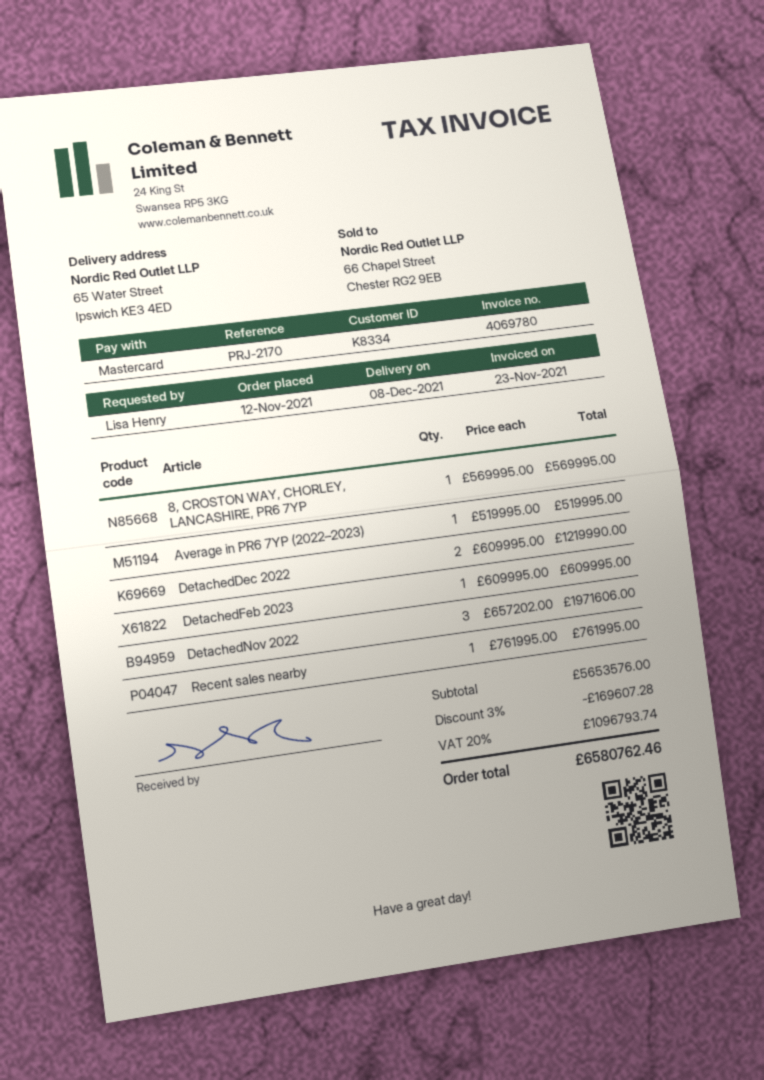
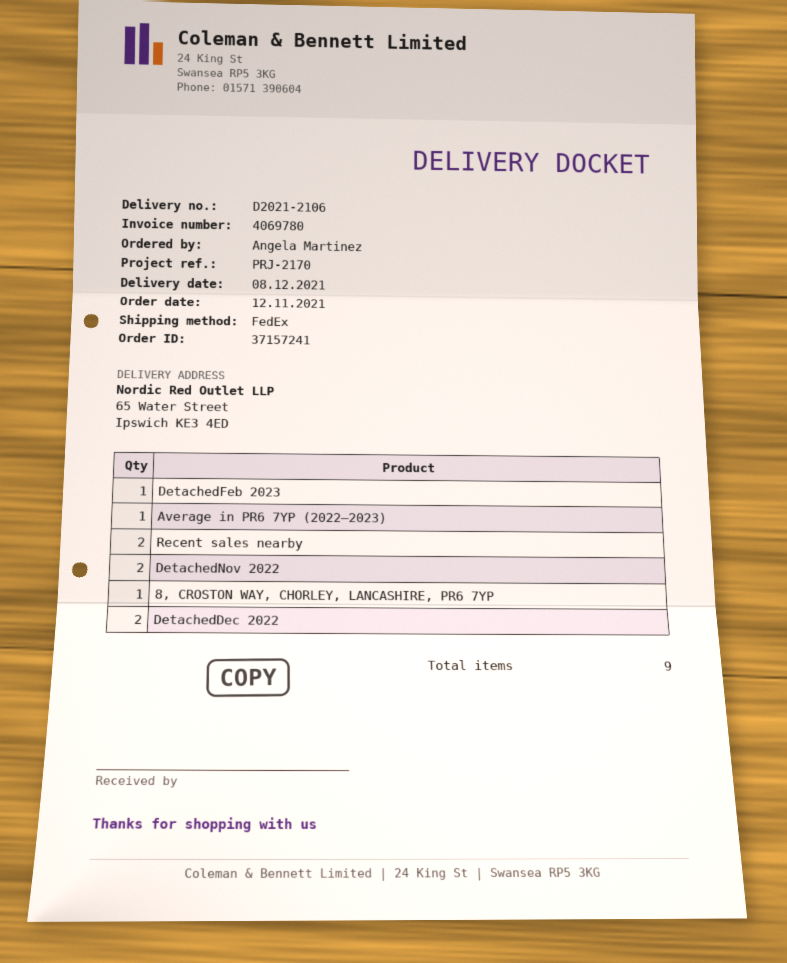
ordered by: Lisa Henry -> Angela Martinez
DetachedNov 2022: 3 -> 2
Recent sales nearby: 1 -> 2

